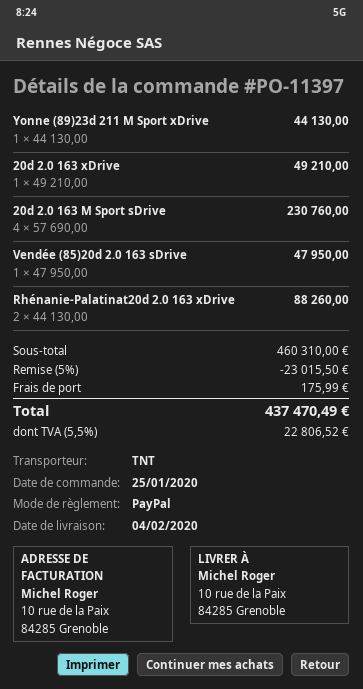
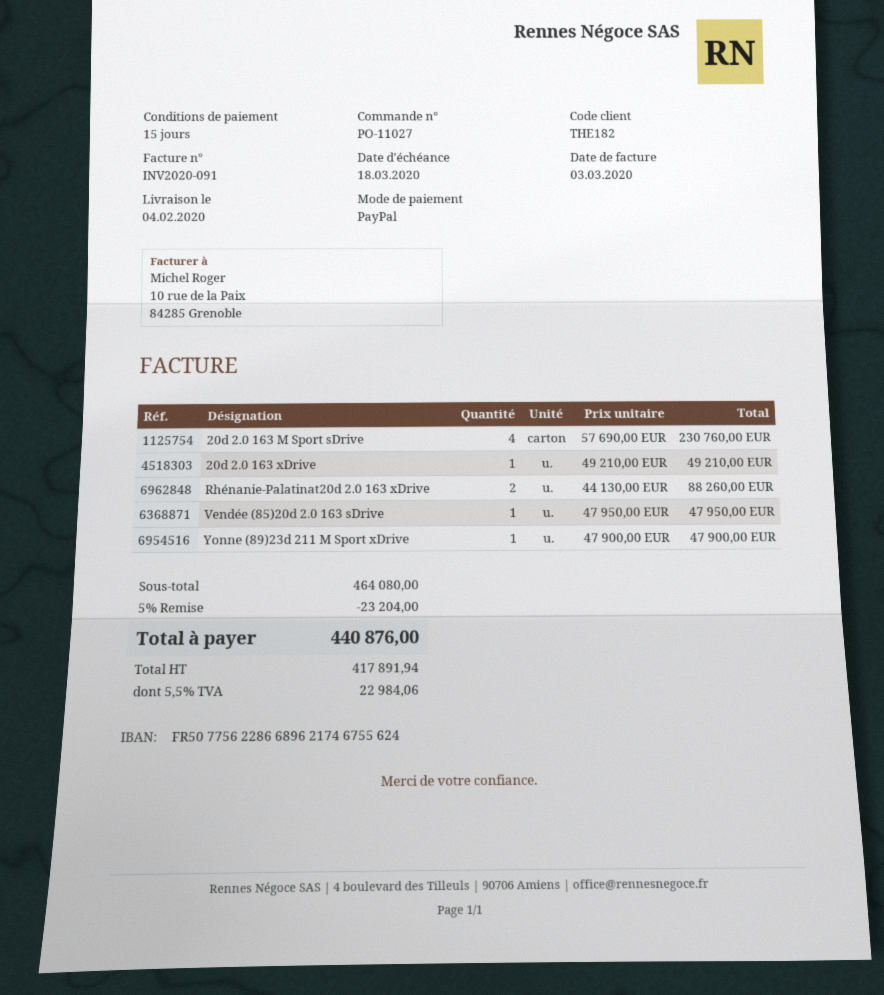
order number: PO-11397 -> PO-11027
Yonne (89)23d 211 M Sport xDrive: 1 x 44130.00 = 44130.00 -> 1 x 47900.00 = 47900.00
subtotal: 460310.00 -> 464080.00
discount: 5% = 23015.50 -> 5% = 23204.00
shipping: 175.99 -> none
tax: 5.5% = 22806.52 -> 5.5% = 22984.06
total: 437470.49 -> 440876.00

